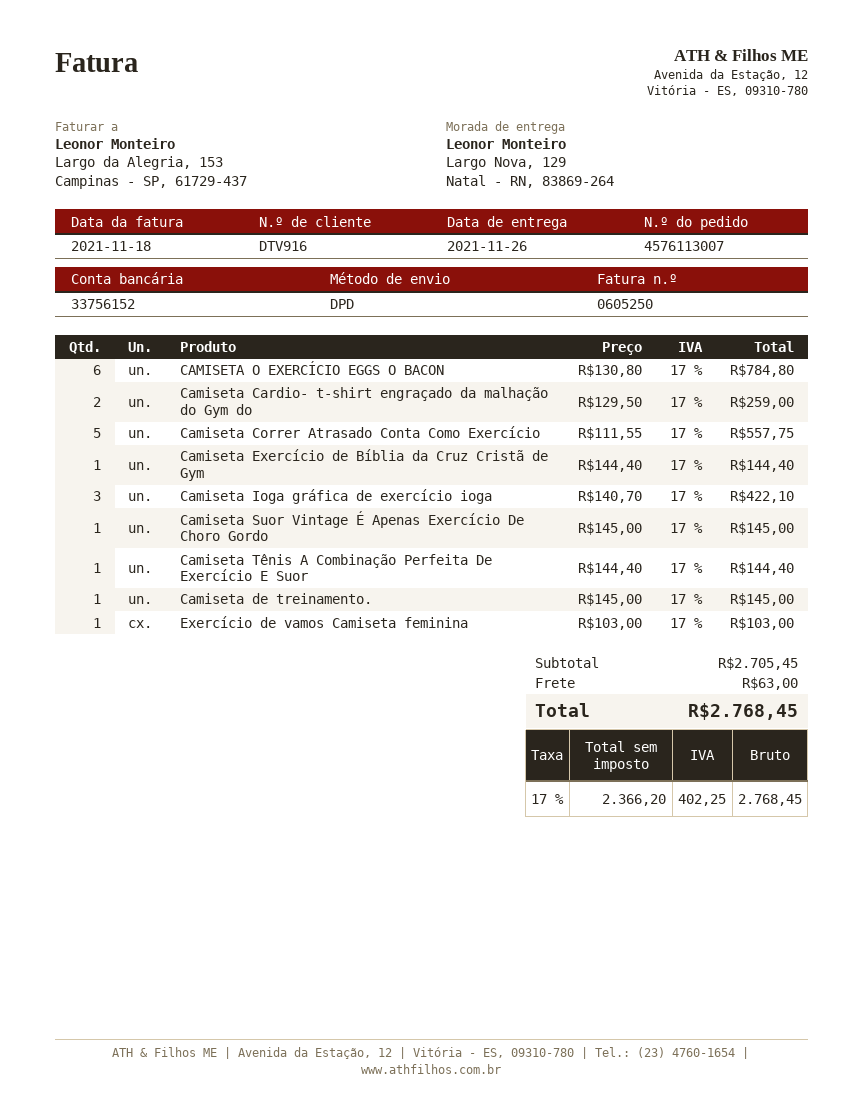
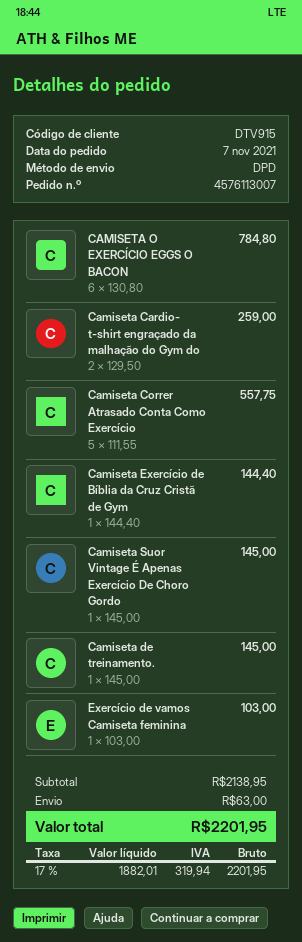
customer number: DTV916 -> DTV915
Camiseta Ioga gráfica de exercício ioga: 3 x 140.70 = 422.10 -> none
Camiseta Tênis A Combinação Perfeita De Exercício E Suor: 1 x 144.40 = 144.40 -> none
subtotal: 2705.45 -> 2138.95
net: 2366.20 -> 1882.01
tax: 17% = 402.25 -> 17% = 319.94
total: 2768.45 -> 2201.95

